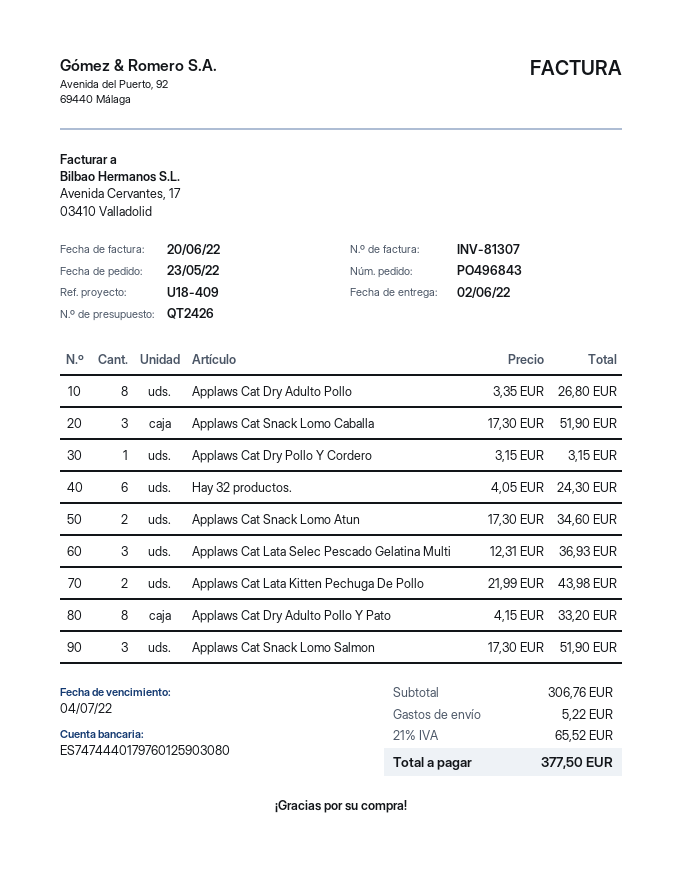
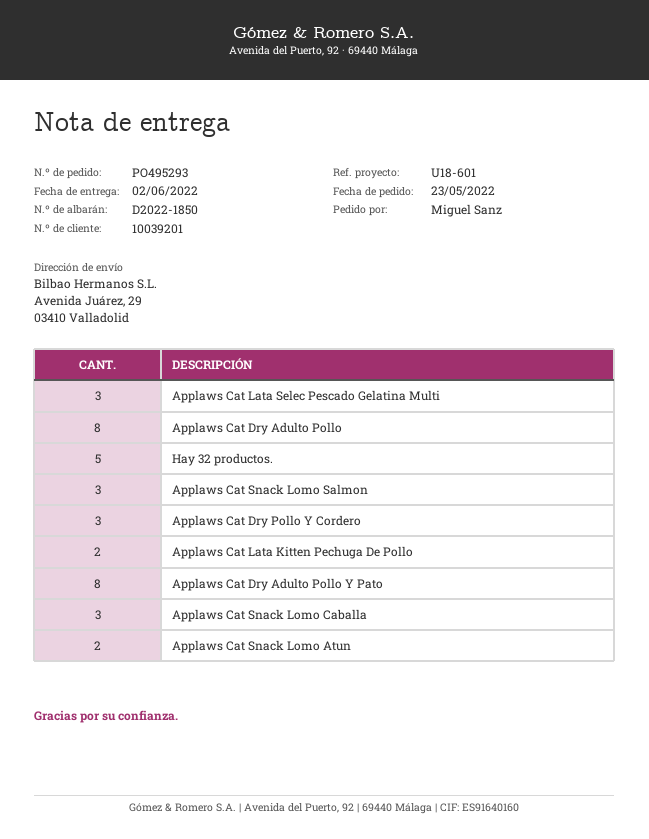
order number: PO496843 -> PO495293
reference: U18-409 -> U18-601
Applaws Cat Dry Pollo Y Cordero: 1 -> 3
Hay 32 productos.: 6 -> 5

